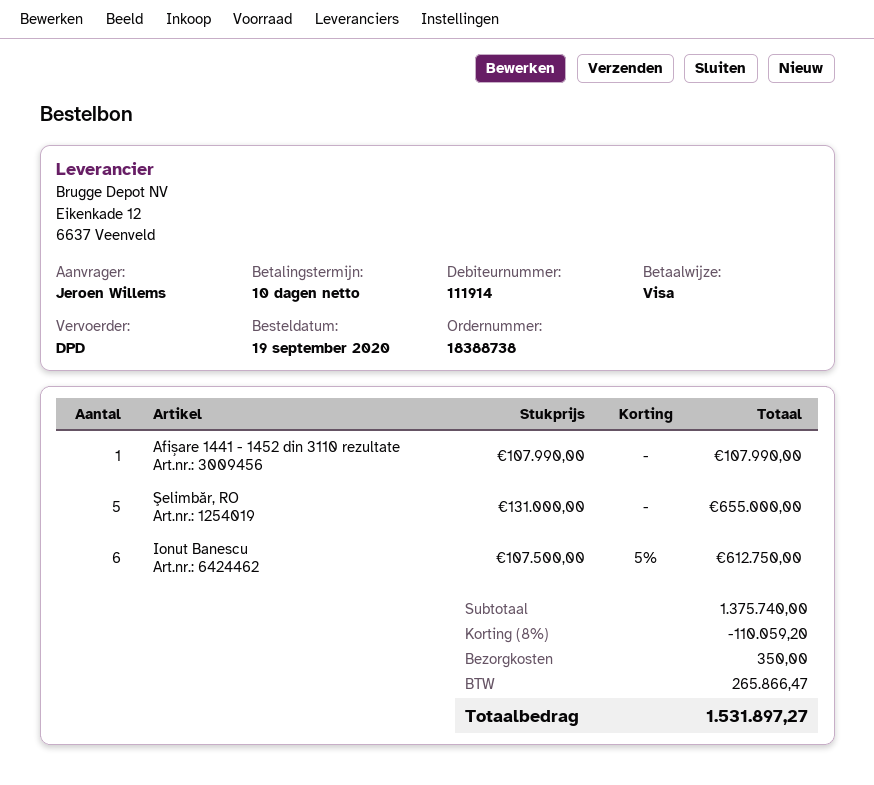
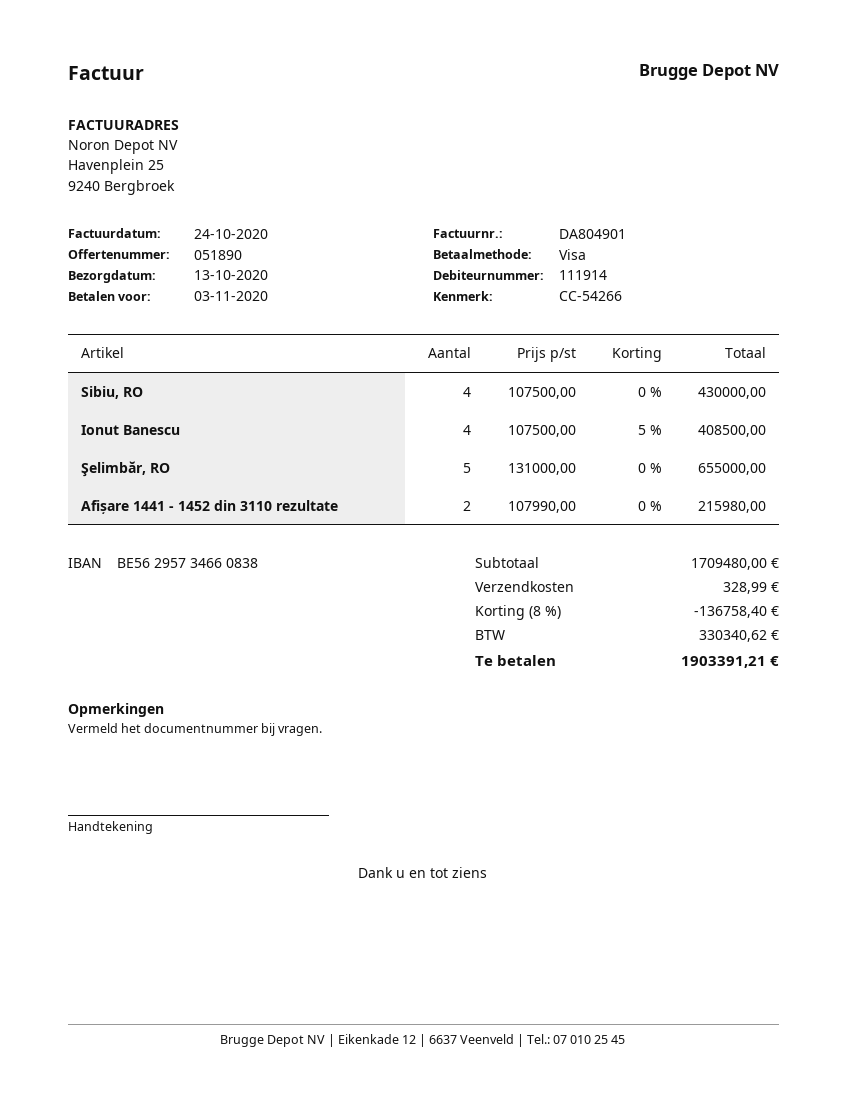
Afișare 1441 - 1452 din 3110 rezultate: 1 x 107990.00 = 107990.00 -> 2 x 107990.00 = 215980.00
Ionut Banescu: 6 x 107500.00 - 5% = 612750.00 -> 4 x 107500.00 - 5% = 408500.00
Sibiu, RO: none -> 4 x 107500.00 = 430000.00
subtotal: 1375740.00 -> 1709480.00
discount: 8% = 110059.20 -> 8% = 136758.40
shipping: 350.00 -> 328.99
tax: 265866.47 -> 330340.62
total: 1531897.27 -> 1903391.21

